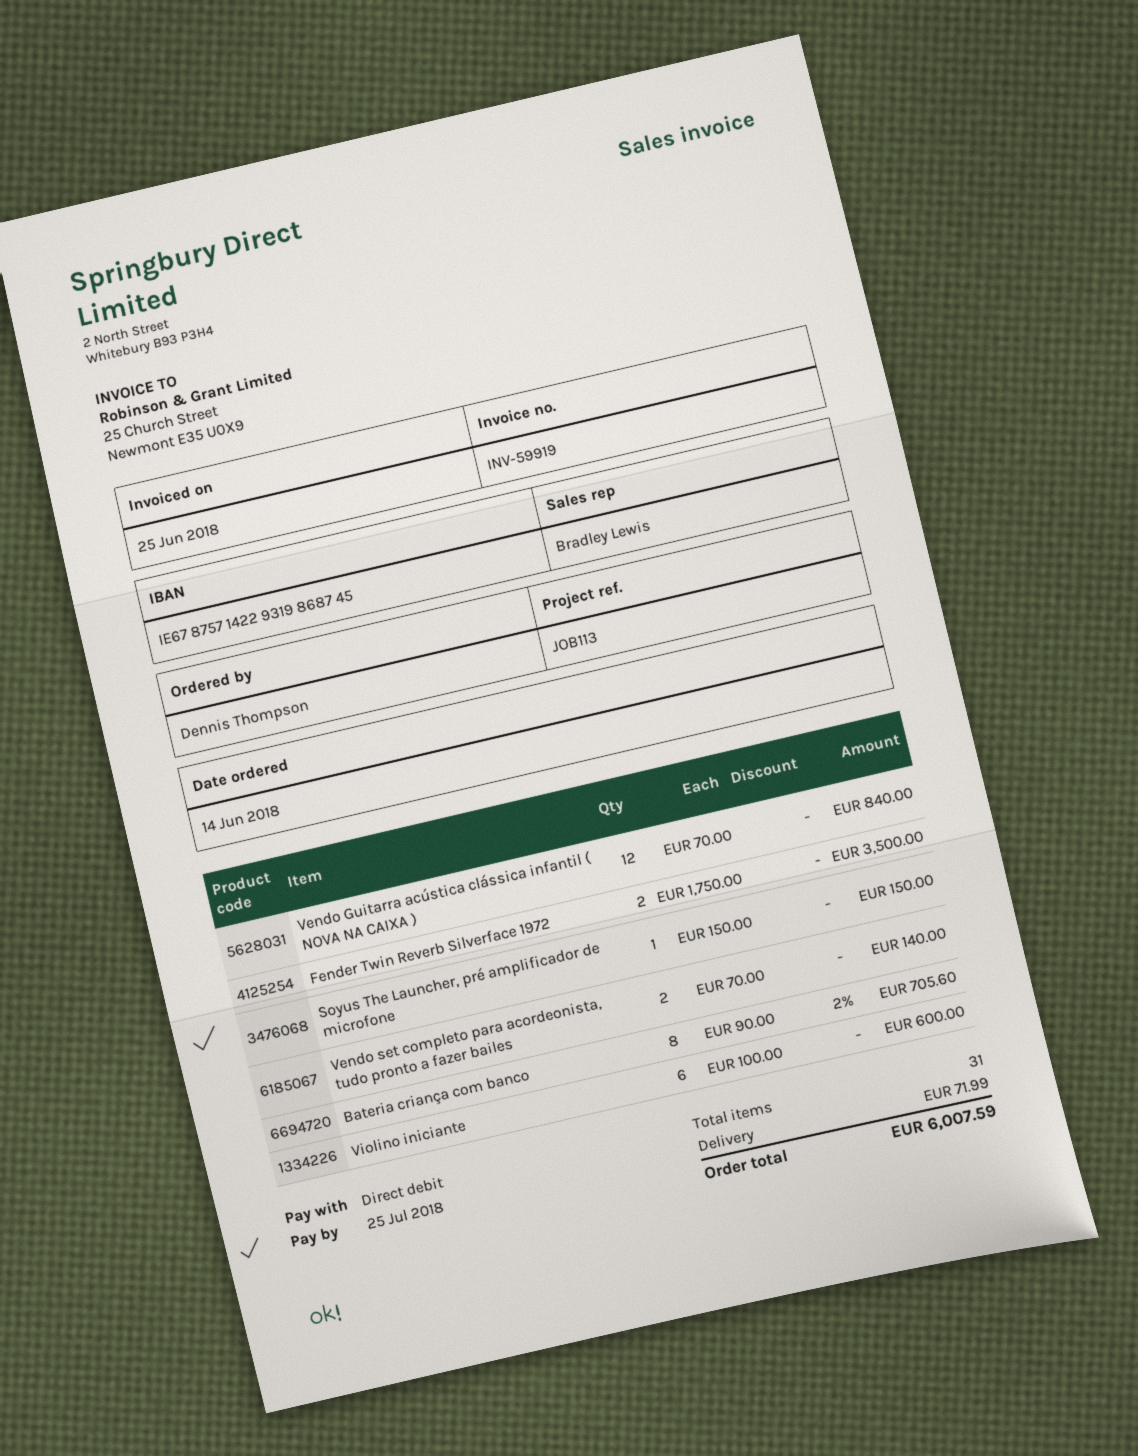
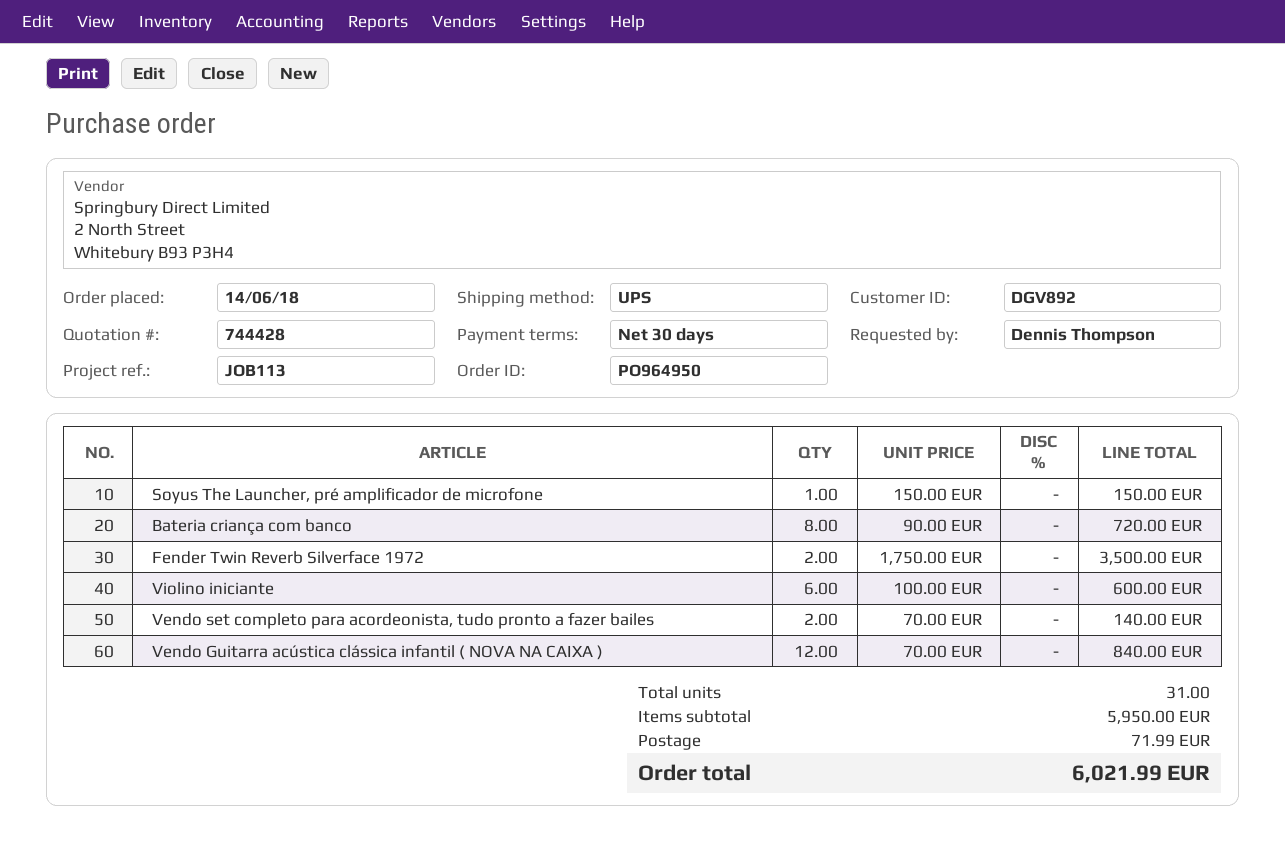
Bateria criança com banco: 8 x 90.00 - 2% = 705.60 -> 8 x 90.00 = 720.00
total: 6007.59 -> 6021.99

